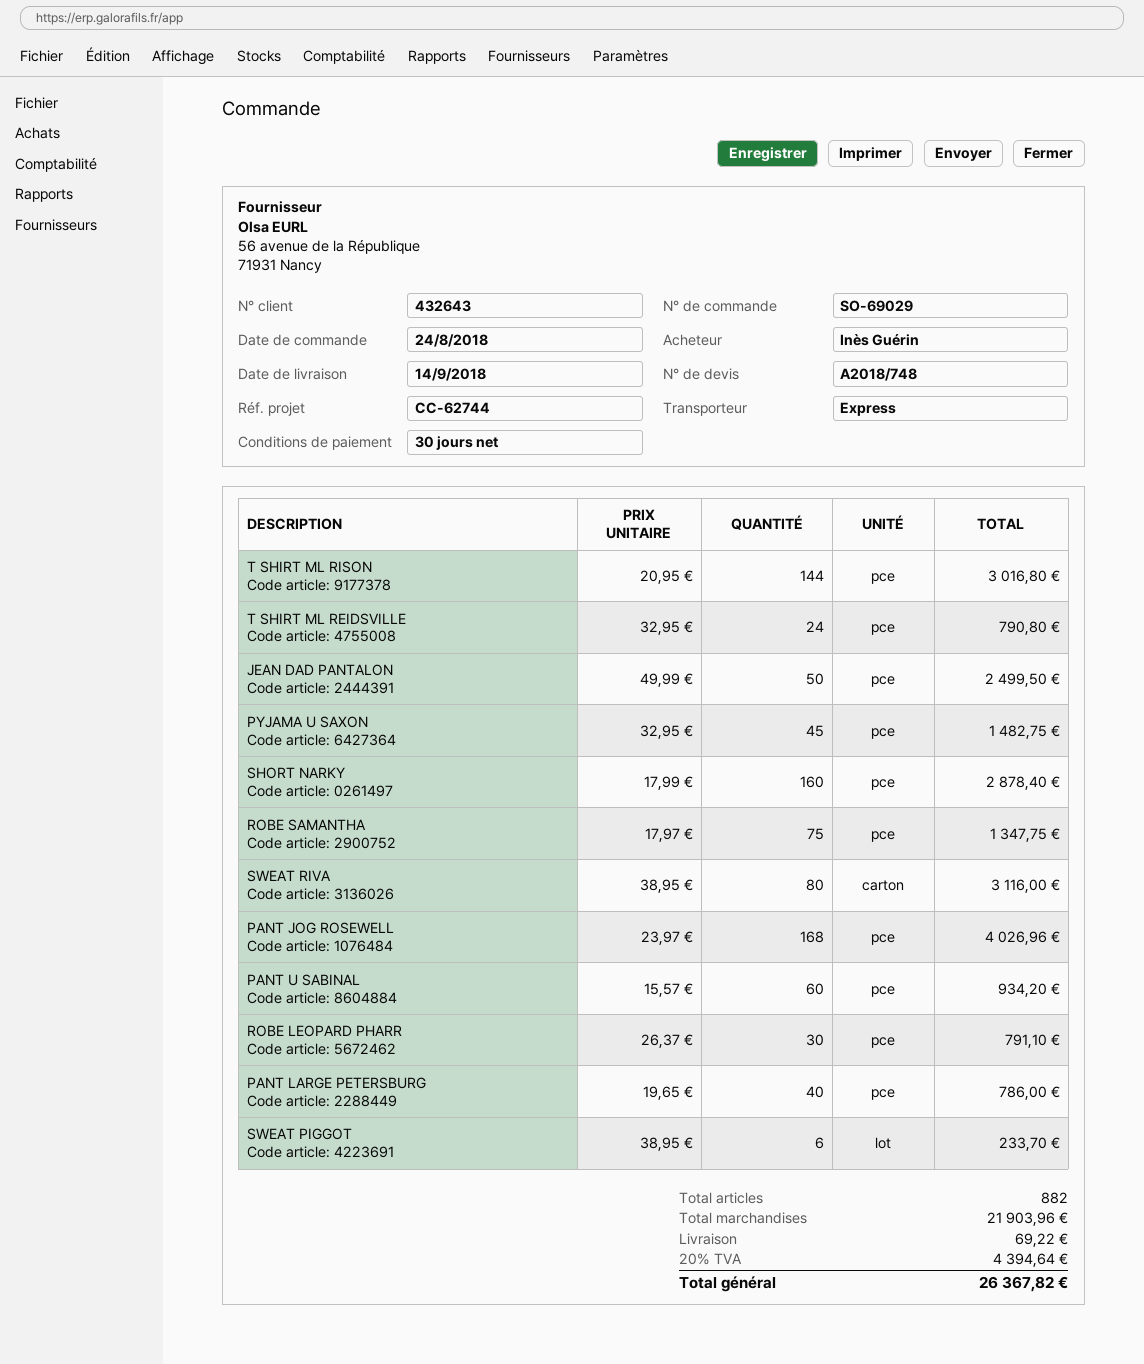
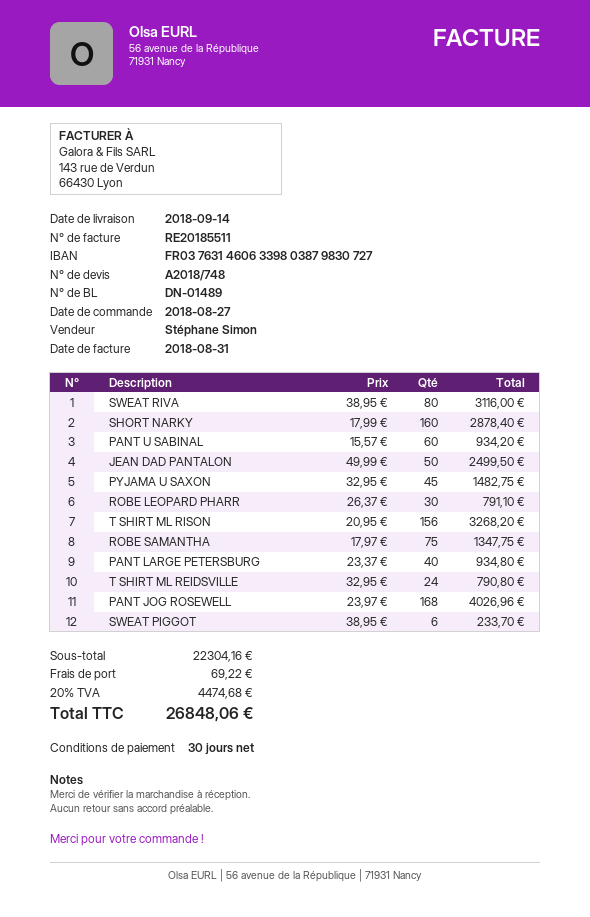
order date: 2018-08-24 -> 2018-08-27
T SHIRT ML RISON: 144 x 20.95 = 3016.80 -> 156 x 20.95 = 3268.20
PANT LARGE PETERSBURG: 40 x 19.65 = 786.00 -> 40 x 23.37 = 934.80
subtotal: 21903.96 -> 22304.16
tax: 20% = 4394.64 -> 20% = 4474.68
total: 26367.82 -> 26848.06

